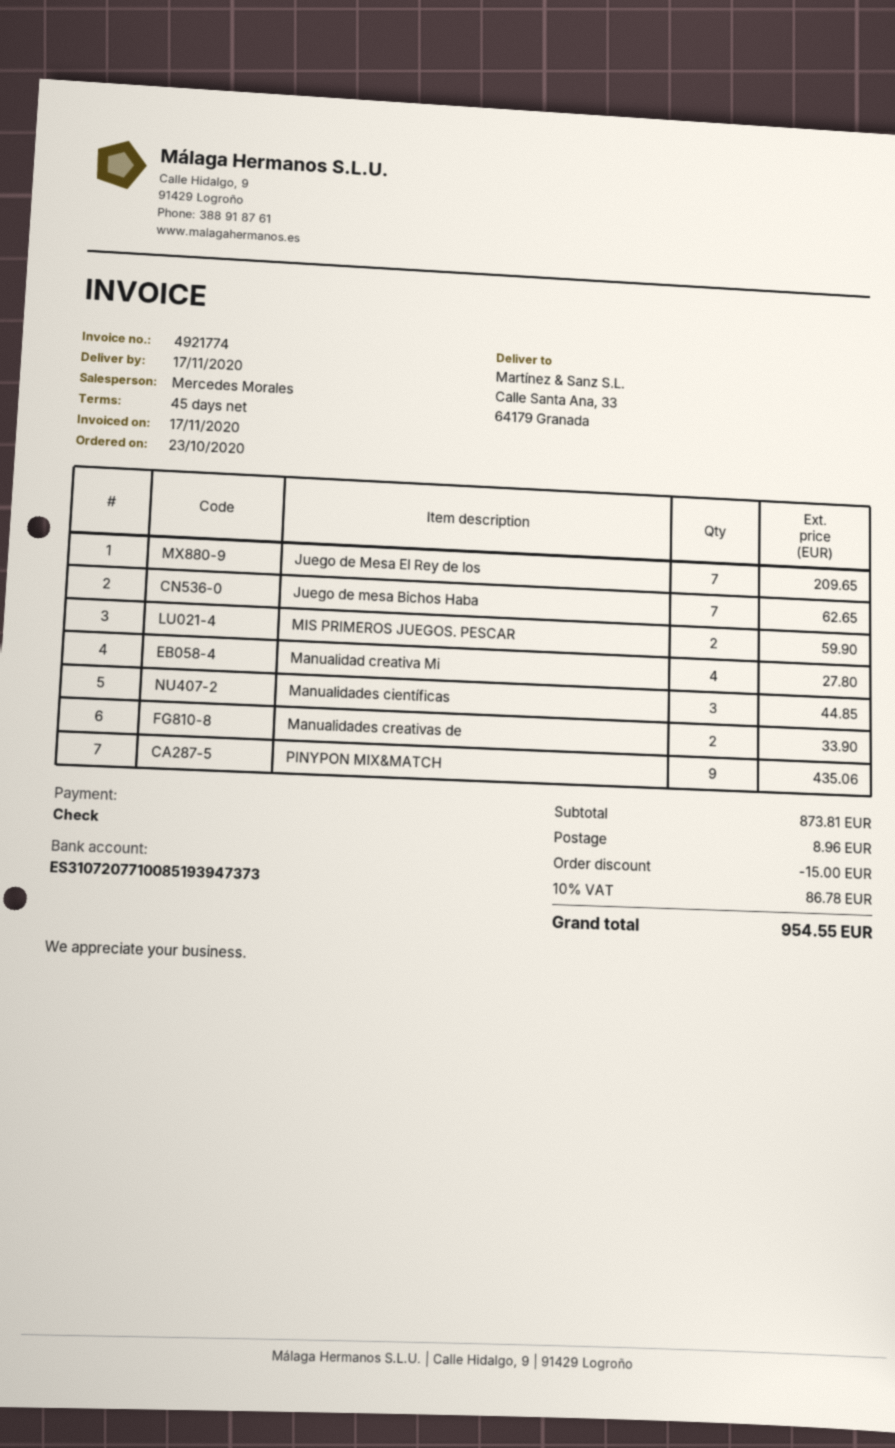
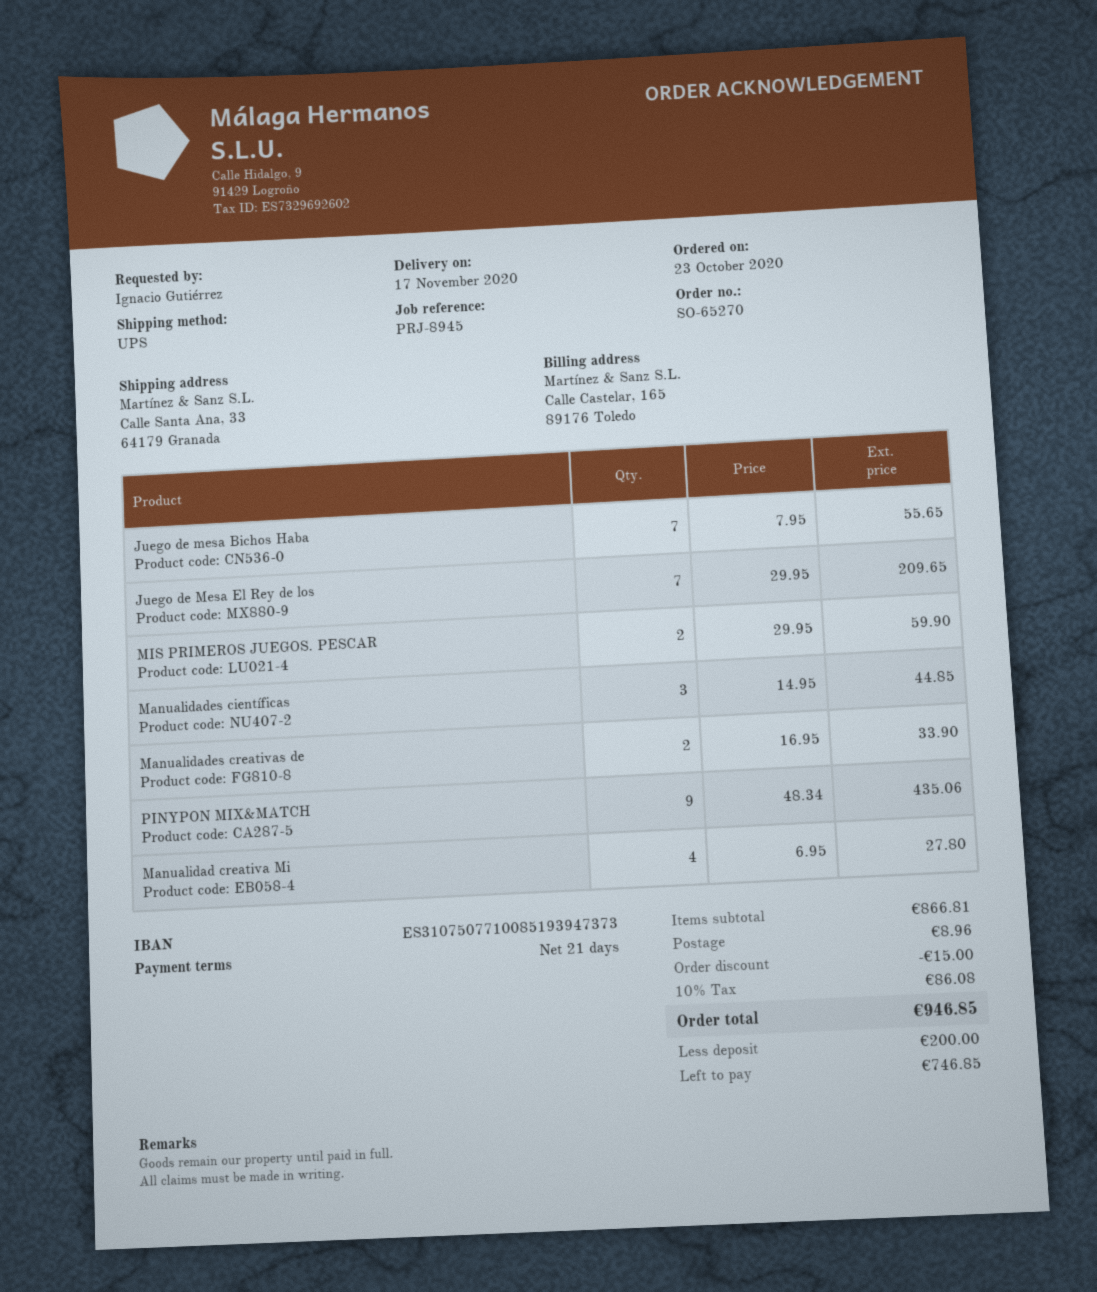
payment terms: 45 days -> 21 days
bank account: ES3107207710085193947373 -> ES3107507710085193947373
Juego de mesa Bichos Haba: 7 for 62.65 -> 7 for 55.65
subtotal: 873.81 -> 866.81
tax: 10% = 86.78 -> 10% = 86.08
total: 954.55 -> 946.85

